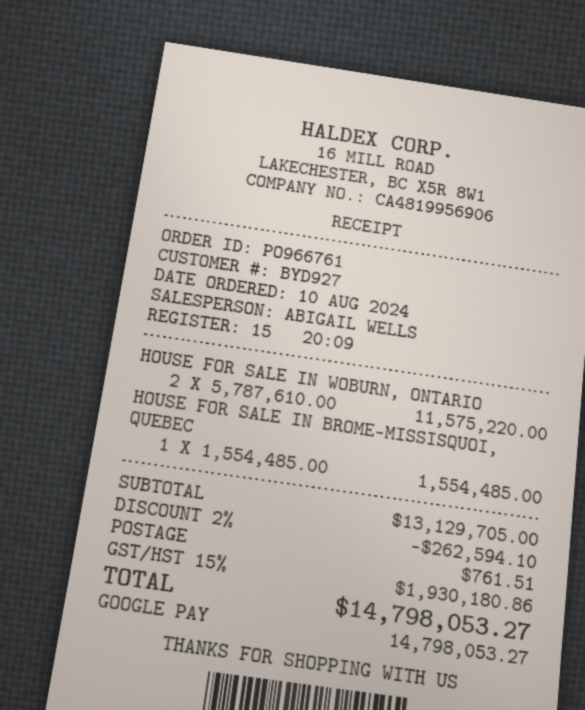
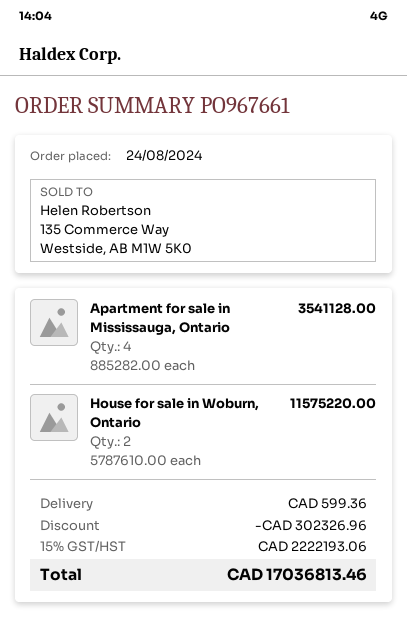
order number: PO966761 -> PO967661
order date: 2024-08-10 -> 2024-08-24
HOUSE FOR SALE IN BROME-MISSISQUOI, QUEBEC: 1 x 1554485.00 = 1554485.00 -> none
Apartment for sale in Mississauga, Ontario: none -> 4 x 885282.00 = 3541128.00
discount: 262594.10 -> 302326.96
shipping: 761.51 -> 599.36
tax: 15% = 1930180.86 -> 15% = 2222193.06
total: 14798053.27 -> 17036813.46

